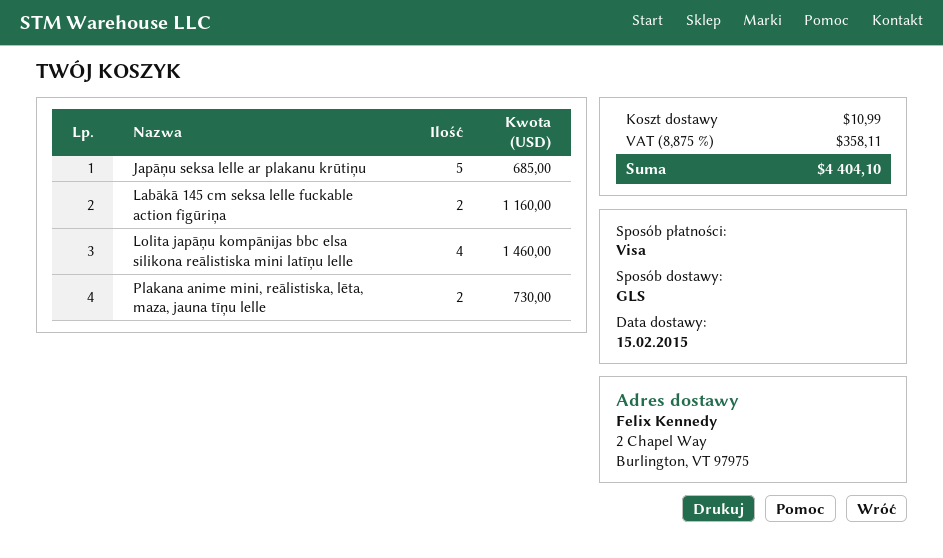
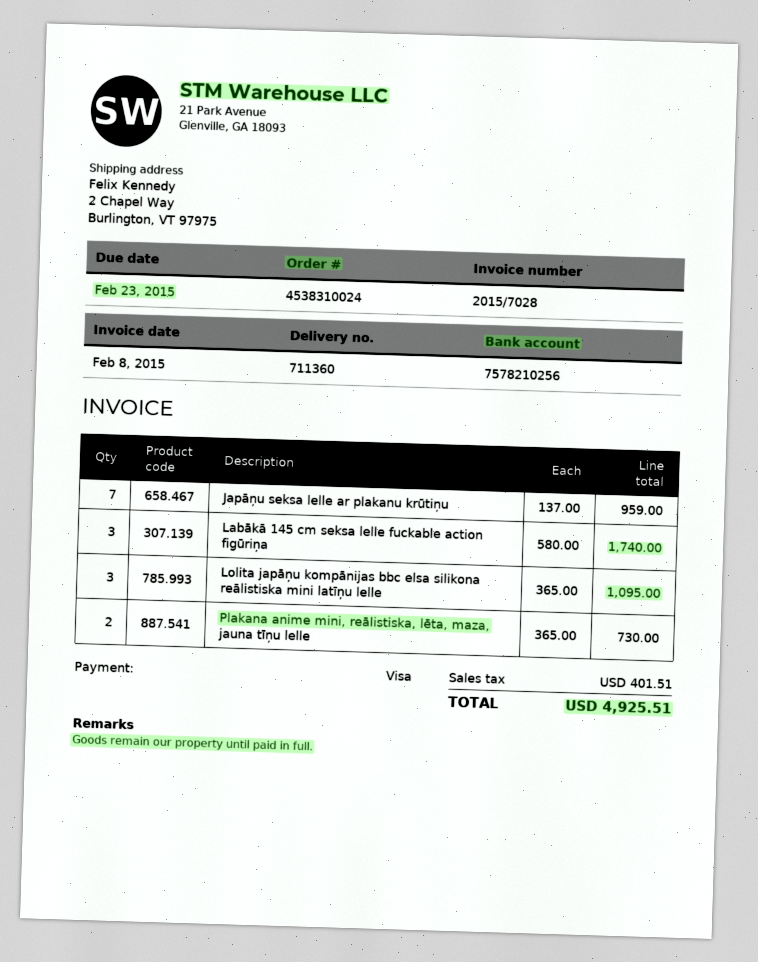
Japāņu seksa lelle ar plakanu krūtiņu: 5 for 685.00 -> 7 for 959.00
Labākā 145 cm seksa lelle fuckable action figūriņa: 2 for 1160.00 -> 3 for 1740.00
Lolita japāņu kompānijas bbc elsa silikona reālistiska mini latīņu lelle: 4 for 1460.00 -> 3 for 1095.00
shipping: 10.99 -> none
tax: 358.11 -> 401.51
total: 4404.10 -> 4925.51

